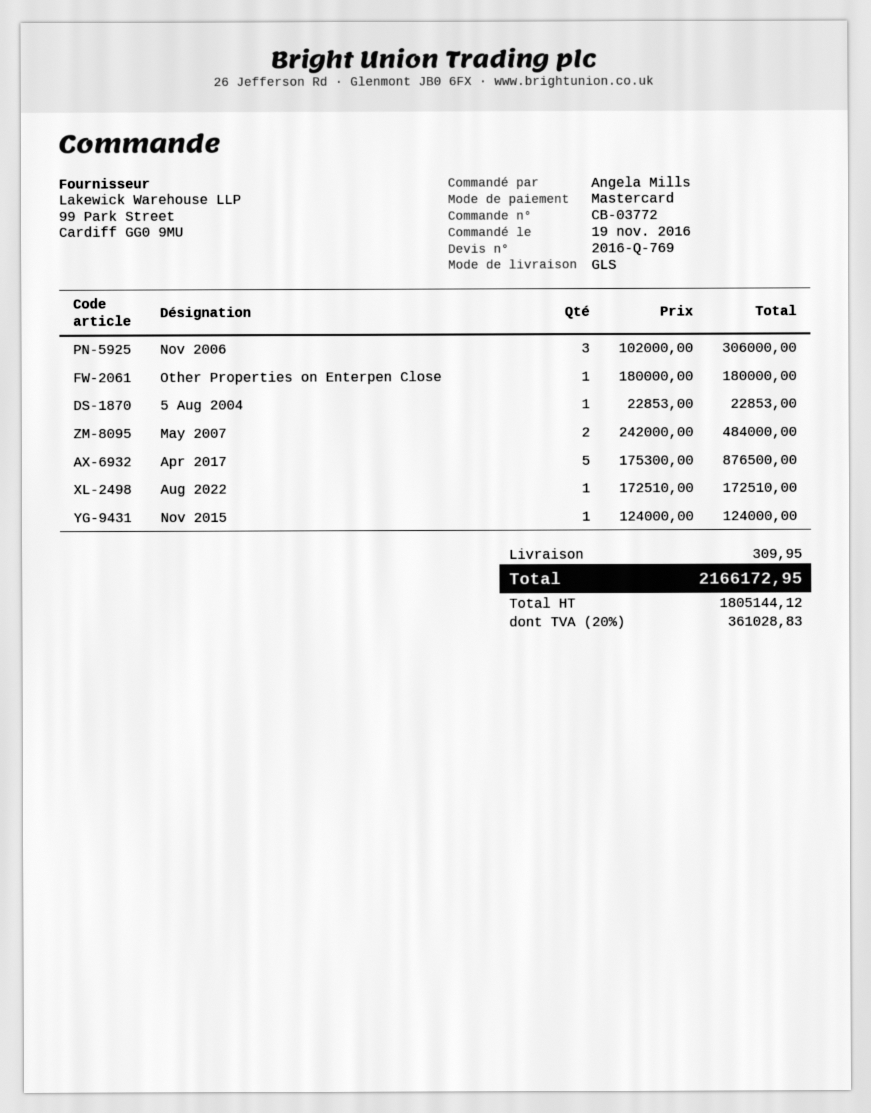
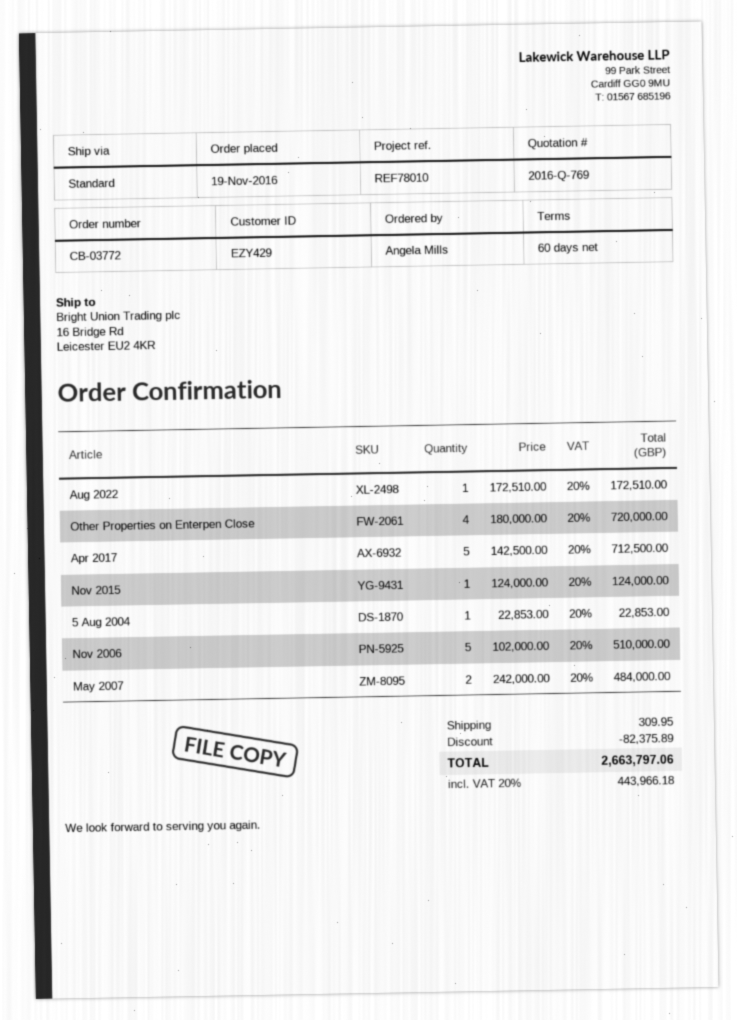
shipping method: GLS -> standard
Nov 2006: 3 x 102000.00 = 306000.00 -> 5 x 102000.00 = 510000.00
Other Properties on Enterpen Close: 1 x 180000.00 = 180000.00 -> 4 x 180000.00 = 720000.00
Apr 2017: 5 x 175300.00 = 876500.00 -> 5 x 142500.00 = 712500.00
discount: none -> 82375.89
tax: 20% = 361028.83 -> 20% = 443966.18
total: 2166172.95 -> 2663797.06

